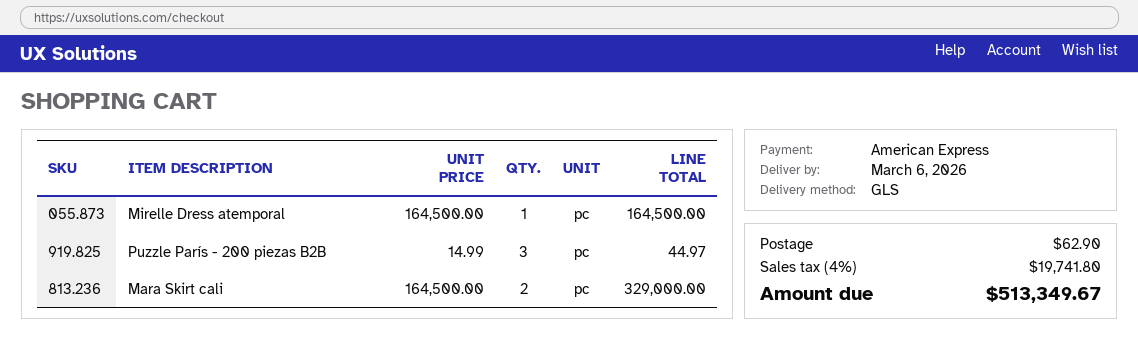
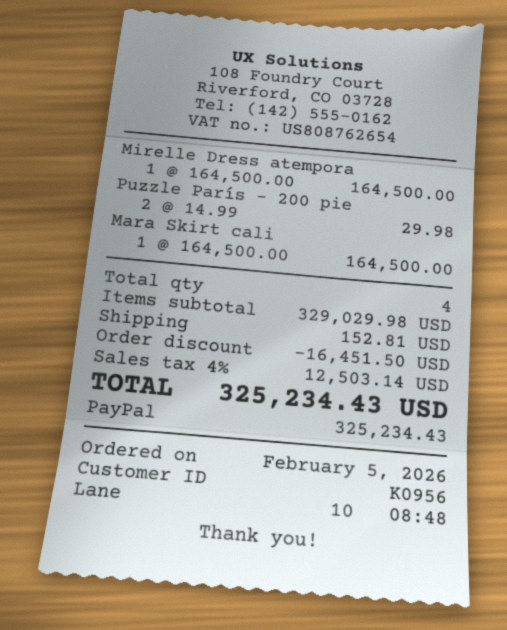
payment method: American Express -> PayPal
Puzzle París - 200 piezas B2B: 3 x 14.99 = 44.97 -> 2 x 14.99 = 29.98
Mara Skirt cali: 2 x 164500.00 = 329000.00 -> 1 x 164500.00 = 164500.00
discount: none -> 16451.50
shipping: 62.90 -> 152.81
tax: 4% = 19741.80 -> 4% = 12503.14
total: 513349.67 -> 325234.43

